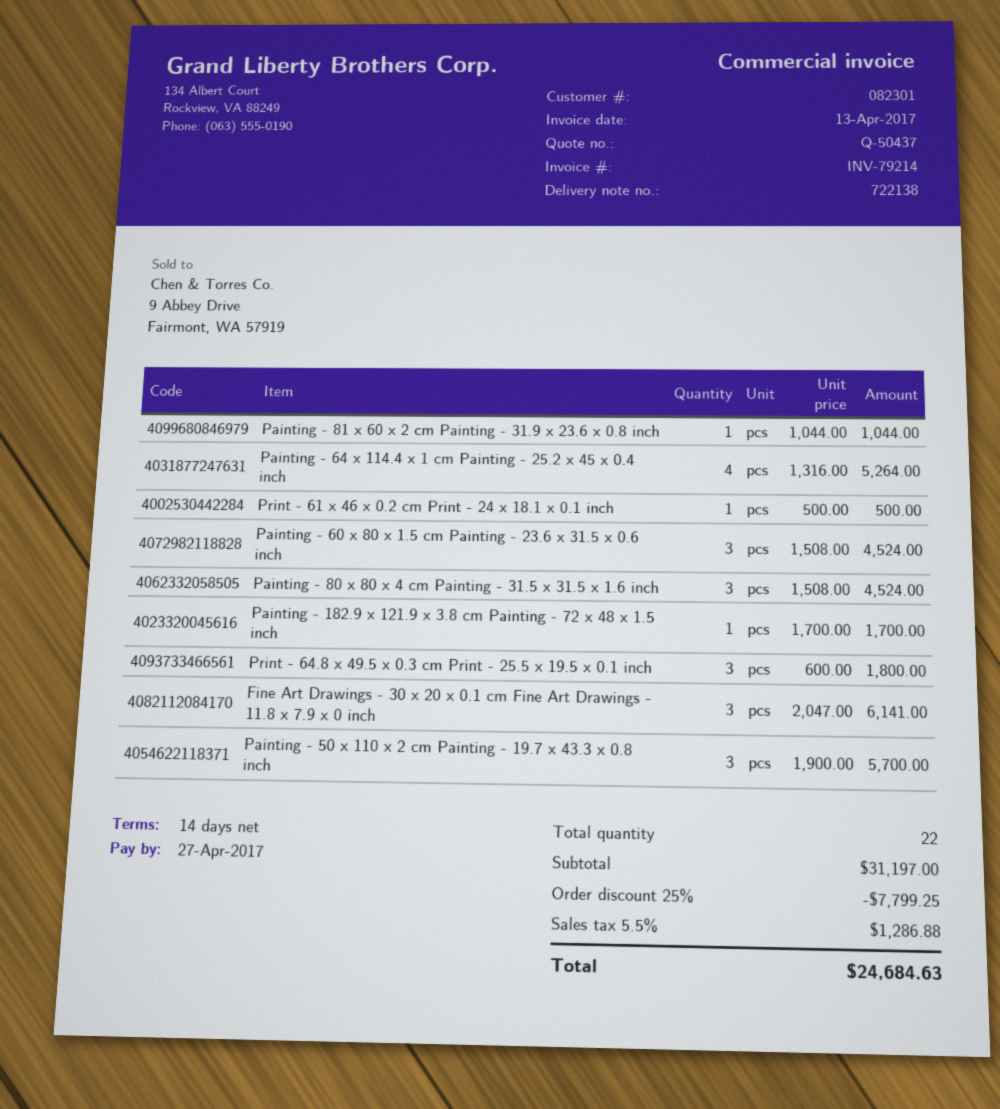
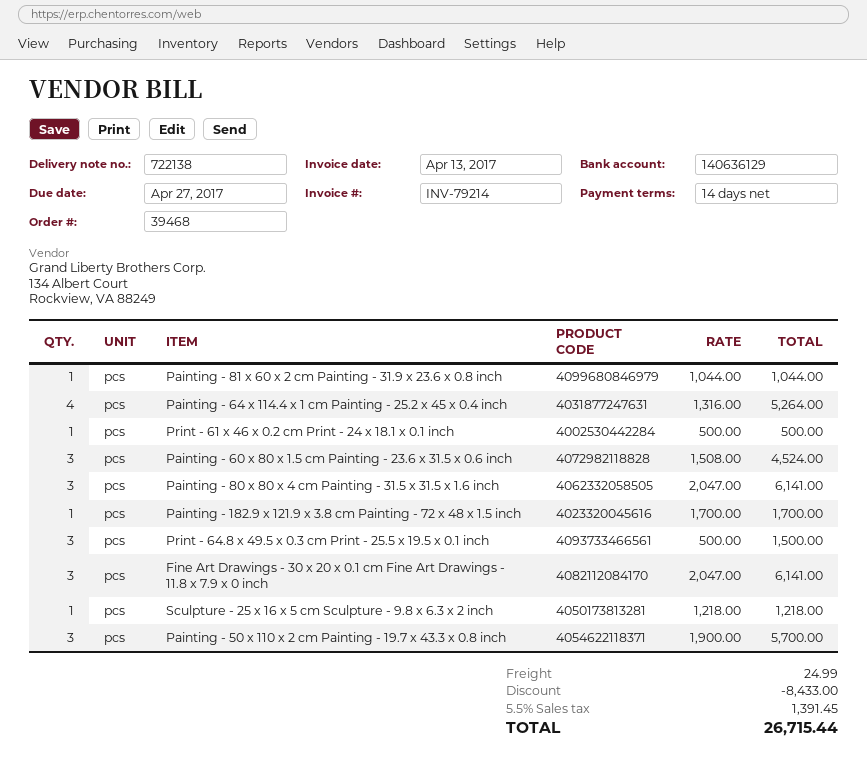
Painting - 80 x 80 x 4 cm Painting - 31.5 x 31.5 x 1.6 inch: 3 x 1508.00 = 4524.00 -> 3 x 2047.00 = 6141.00
Print - 64.8 x 49.5 x 0.3 cm Print - 25.5 x 19.5 x 0.1 inch: 3 x 600.00 = 1800.00 -> 3 x 500.00 = 1500.00
Sculpture - 25 x 16 x 5 cm Sculpture - 9.8 x 6.3 x 2 inch: none -> 1 x 1218.00 = 1218.00
discount: 7799.25 -> 8433.00
shipping: none -> 24.99
tax: 5.5% = 1286.88 -> 5.5% = 1391.45
total: 24684.63 -> 26715.44

